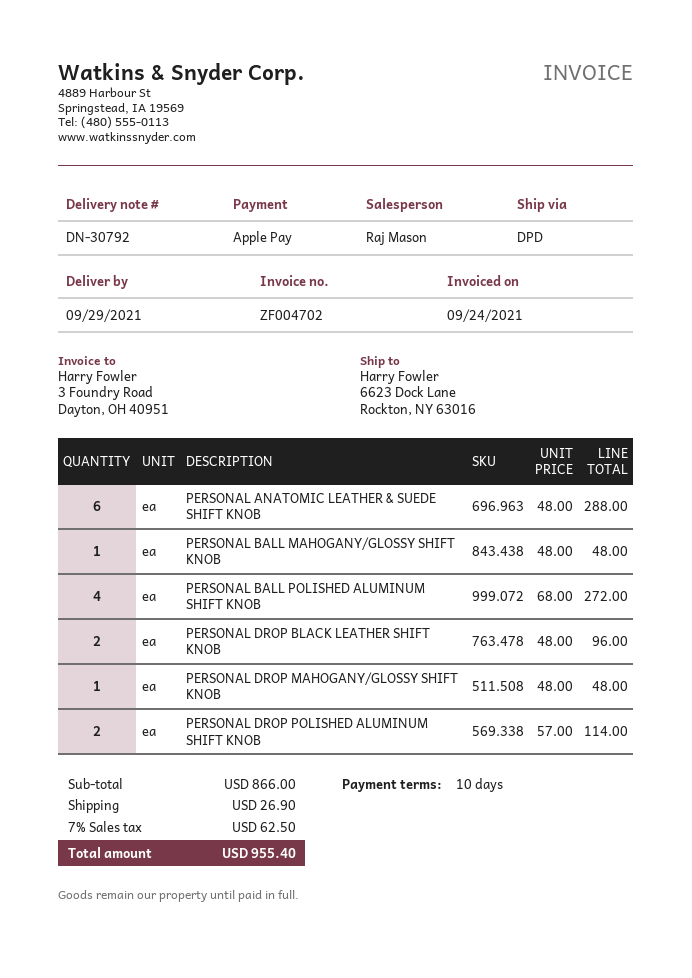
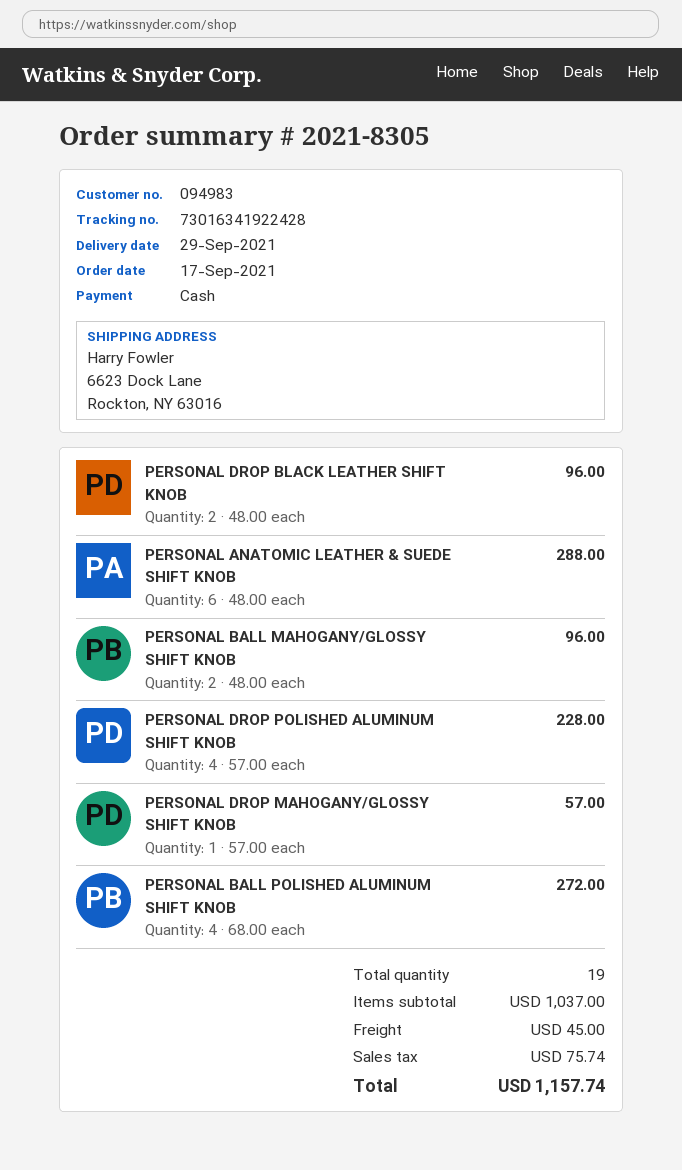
payment method: Apple Pay -> cash
PERSONAL BALL MAHOGANY/GLOSSY SHIFT KNOB: 1 x 48.00 = 48.00 -> 2 x 48.00 = 96.00
PERSONAL DROP MAHOGANY/GLOSSY SHIFT KNOB: 1 x 48.00 = 48.00 -> 1 x 57.00 = 57.00
PERSONAL DROP POLISHED ALUMINUM SHIFT KNOB: 2 x 57.00 = 114.00 -> 4 x 57.00 = 228.00
subtotal: 866.00 -> 1037.00
shipping: 26.90 -> 45.00
tax: 62.50 -> 75.74
total: 955.40 -> 1157.74

